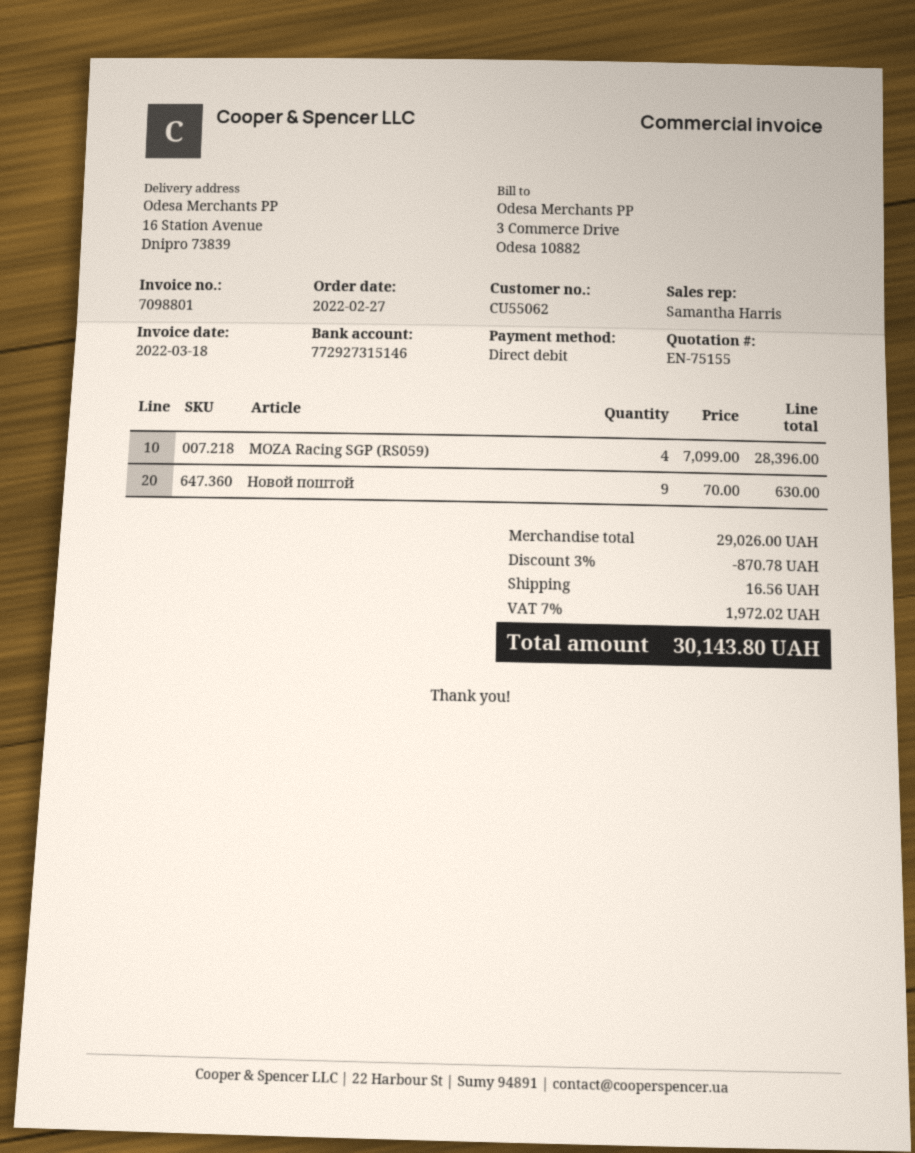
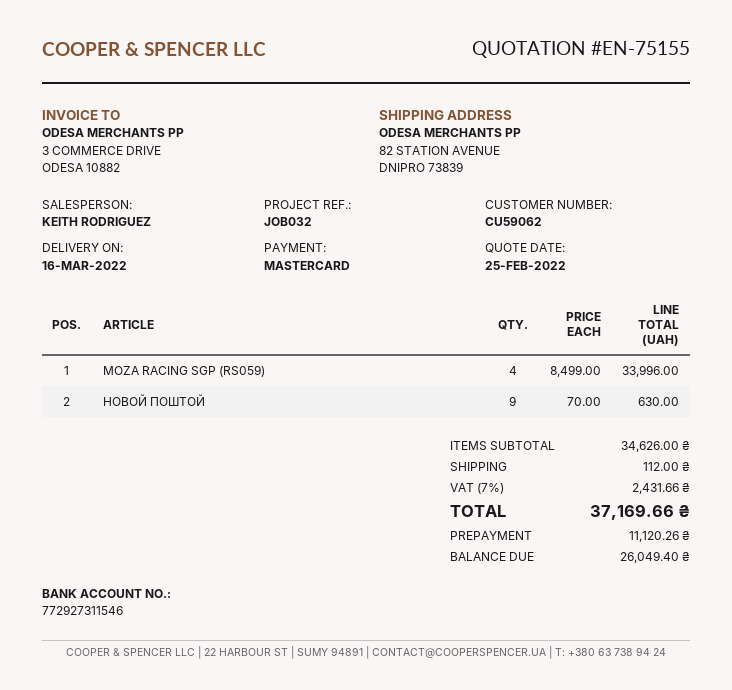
customer number: CU55062 -> CU59062
sales rep: Samantha Harris -> KEITH RODRIGUEZ
payment method: direct debit -> Mastercard
bank account: 772927315146 -> 772927311546
ship to: 16 Station Avenue, Dnipro 73839 -> 82 STATION AVENUE, DNIPRO 73839
MOZA Racing SGP (RS059): 4 x 7099.00 = 28396.00 -> 4 x 8499.00 = 33996.00
subtotal: 29026.00 -> 34626.00
discount: 3% = 870.78 -> none
shipping: 16.56 -> 112.00
tax: 7% = 1972.02 -> 7% = 2431.66
total: 30143.80 -> 37169.66

